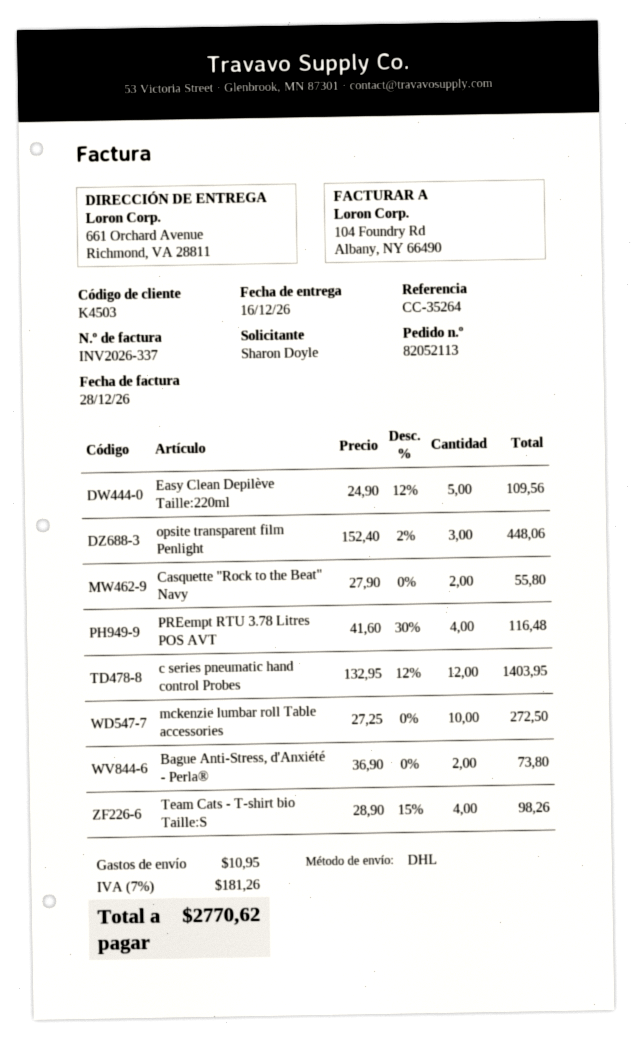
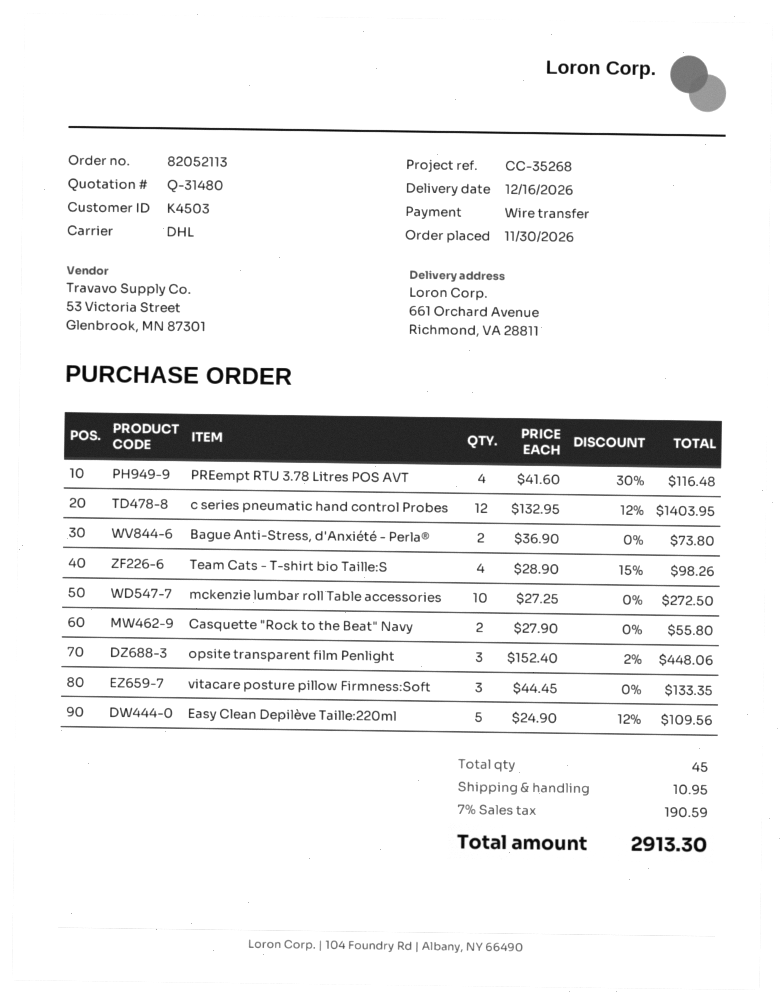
reference: CC-35264 -> CC-35268
vitacare posture pillow Firmness:Soft: none -> 3 x 44.45 = 133.35
tax: 7% = 181.26 -> 7% = 190.59
total: 2770.62 -> 2913.30

